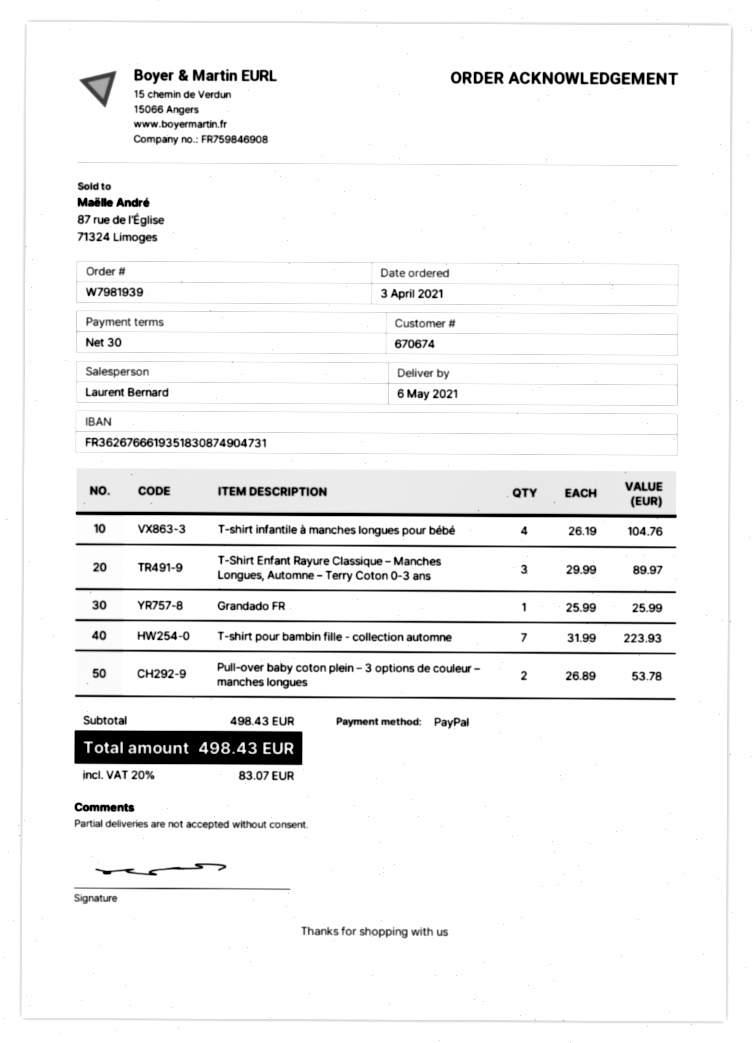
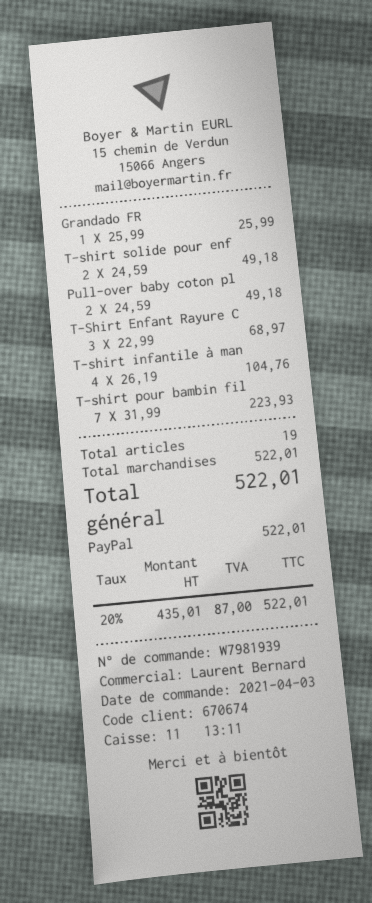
T-Shirt Enfant Rayure Classique – Manches Longues, Automne – Terry Coton 0‑3 ans: 3 x 29.99 = 89.97 -> 3 x 22.99 = 68.97
Pull-over baby coton plein – 3 options de couleur – manches longues: 2 x 26.89 = 53.78 -> 2 x 24.59 = 49.18
T-shirt solide pour enf: none -> 2 x 24.59 = 49.18
subtotal: 498.43 -> 522.01
tax: 20% = 83.07 -> 20% = 87.00
total: 498.43 -> 522.01

